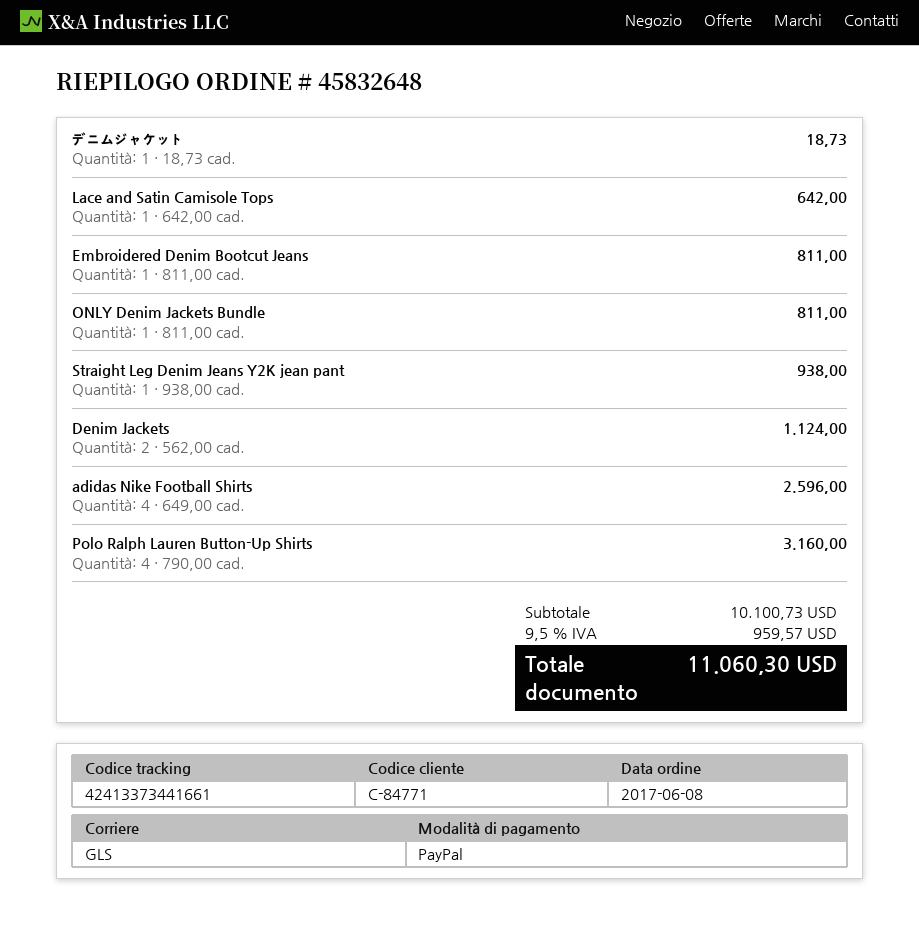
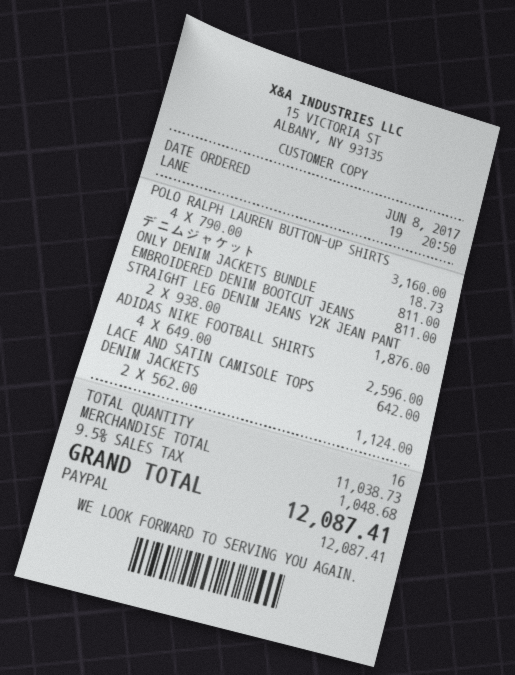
Straight Leg Denim Jeans Y2K jean pant: 1 x 938.00 = 938.00 -> 2 x 938.00 = 1876.00
subtotal: 10100.73 -> 11038.73
tax: 9.5% = 959.57 -> 9.5% = 1048.68
total: 11060.30 -> 12087.41

